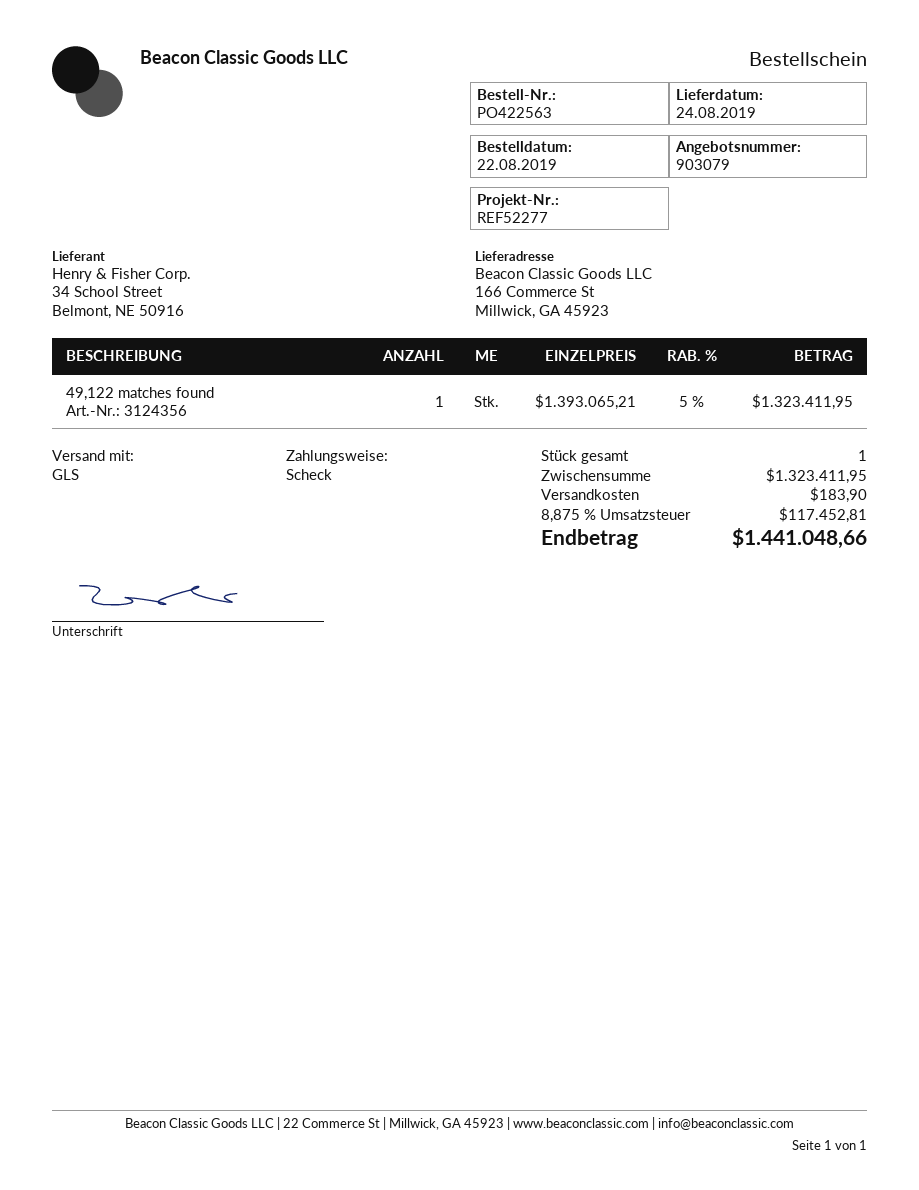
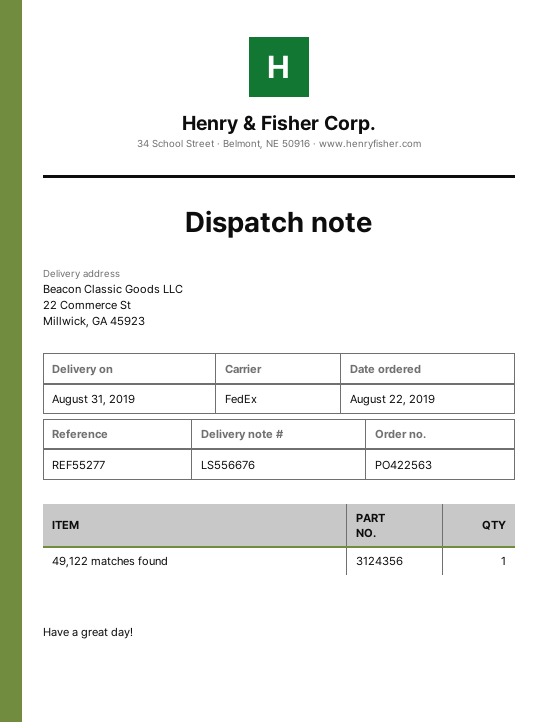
delivery date: 2019-08-24 -> 2019-08-31
reference: REF52277 -> REF55277
shipping method: GLS -> FedEx
ship to: 166 Commerce St, Millwick, GA 45923 -> 22 Commerce St, Millwick, GA 45923

